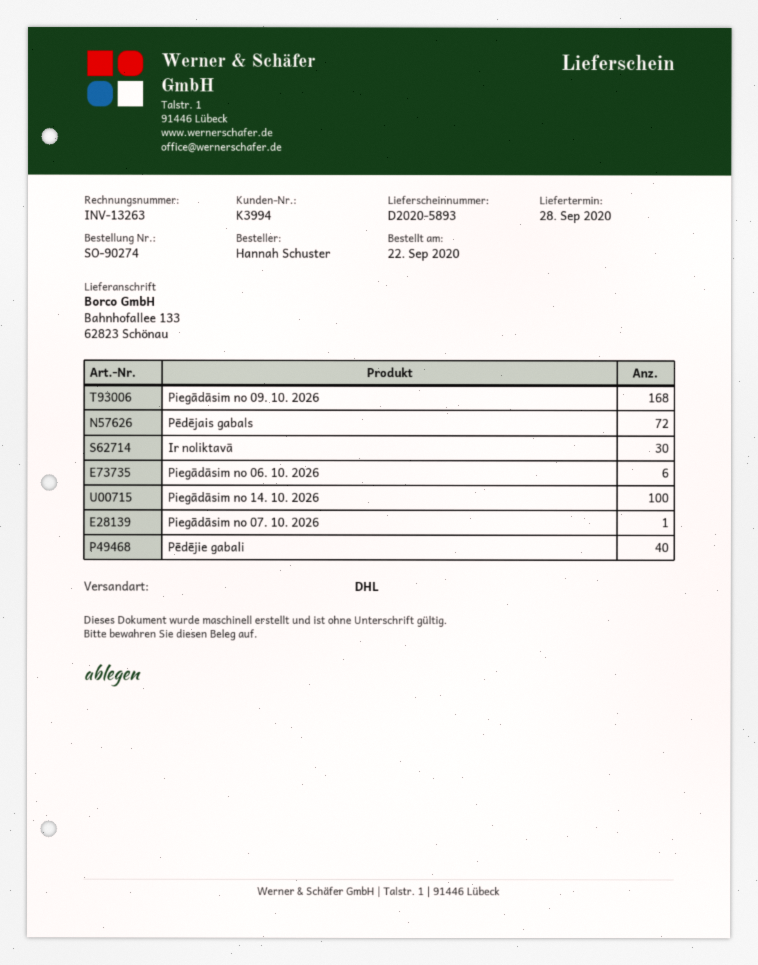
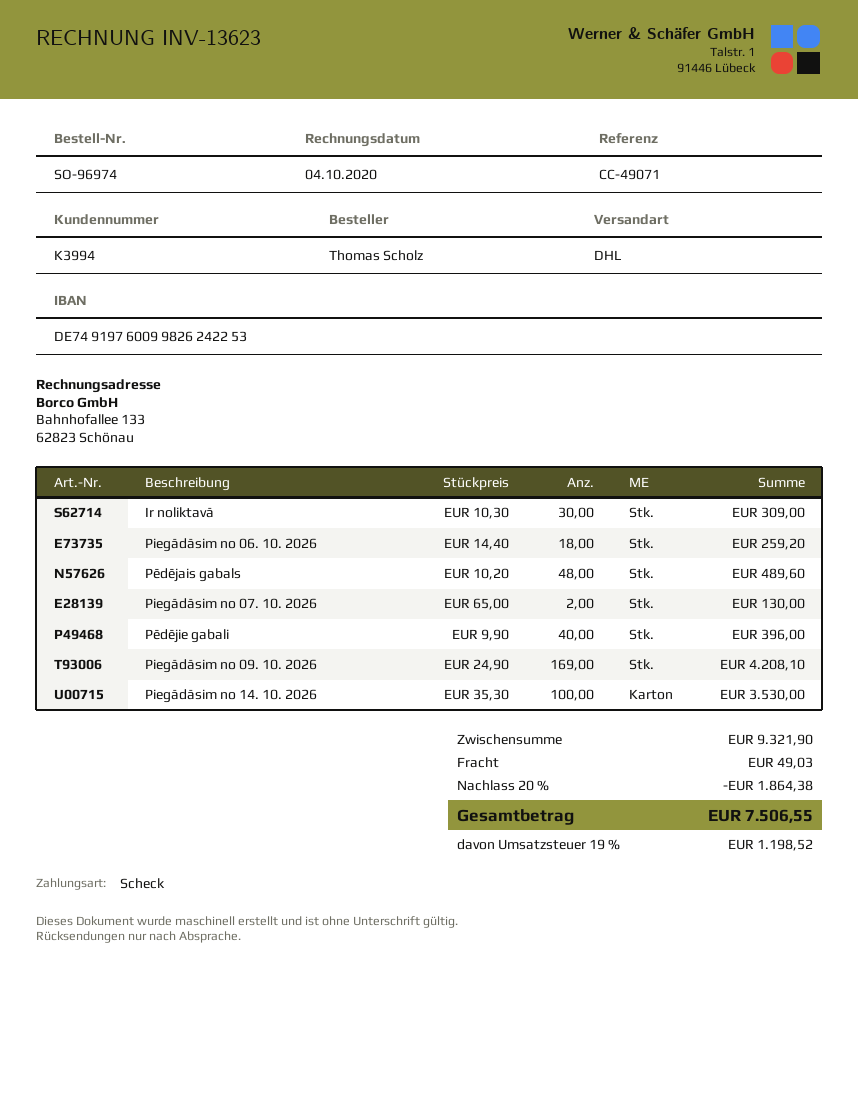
order number: SO-90274 -> SO-96974
invoice number: INV-13263 -> INV-13623
ordered by: Hannah Schuster -> Thomas Scholz
Piegādāsim no 09. 10. 2026: 168 -> 169
Pēdējais gabals: 72 -> 48
Piegādāsim no 06. 10. 2026: 6 -> 18
Piegādāsim no 07. 10. 2026: 1 -> 2

